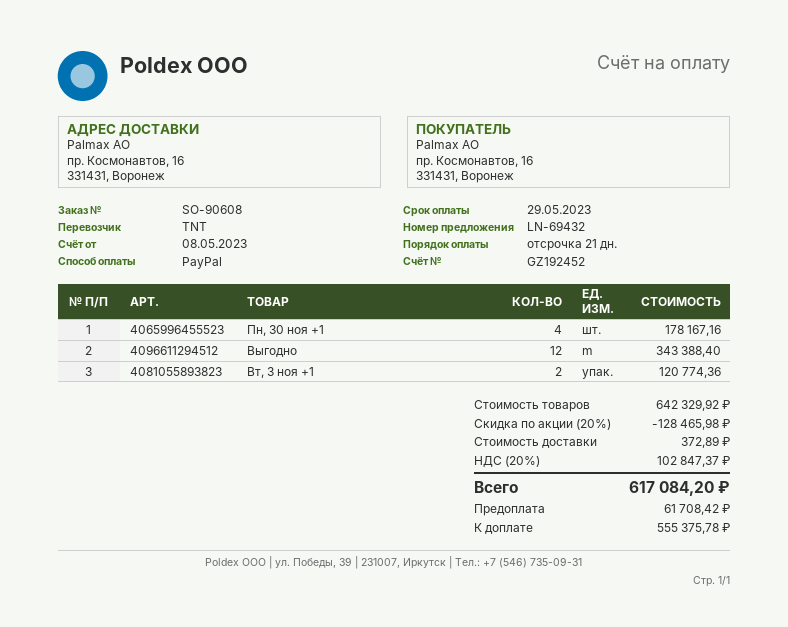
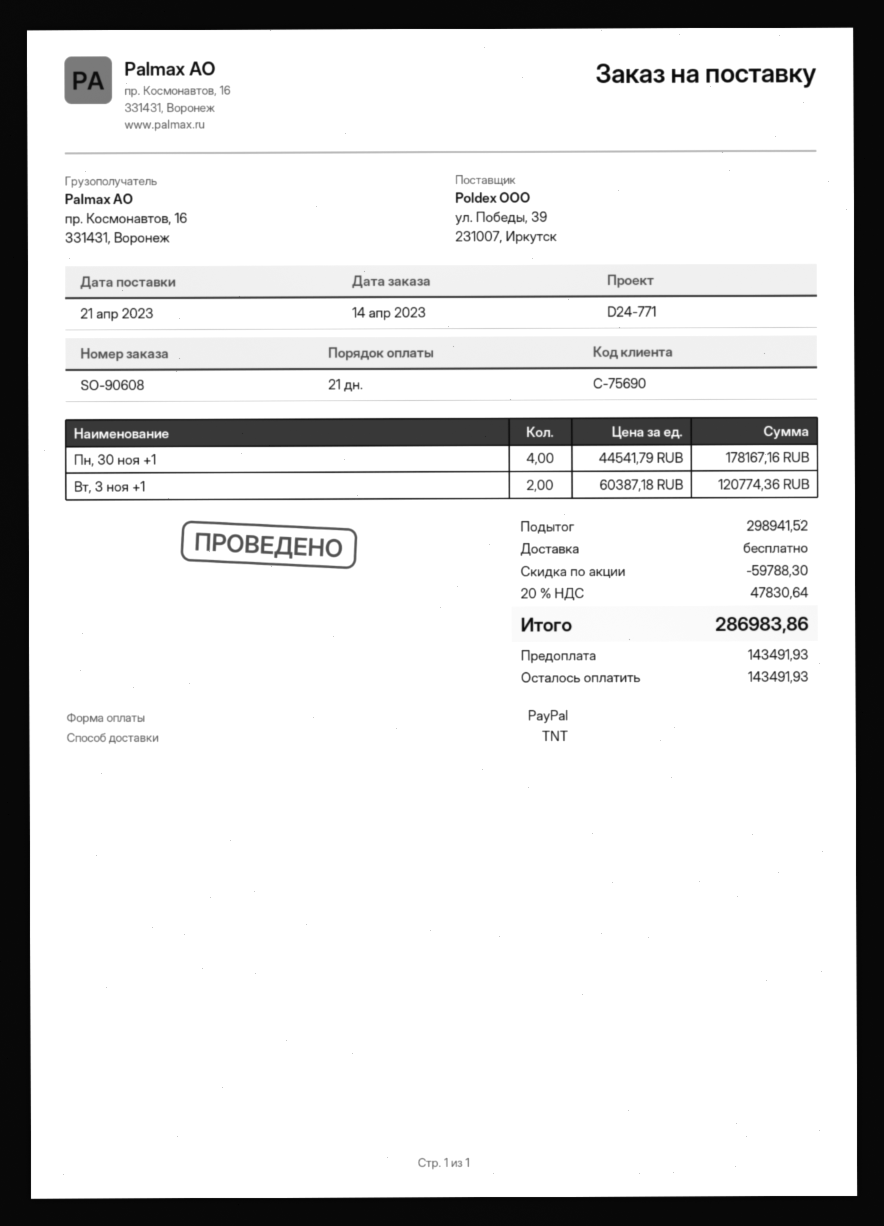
Выгодно: 12 for 343388.40 -> none
subtotal: 642329.92 -> 298941.52
discount: 128465.98 -> 59788.30
shipping: 372.89 -> 0.00
tax: 20% = 102847.37 -> 20% = 47830.64
total: 617084.20 -> 286983.86
deposit: 61708.42 -> 143491.93
balance: 555375.78 -> 143491.93

